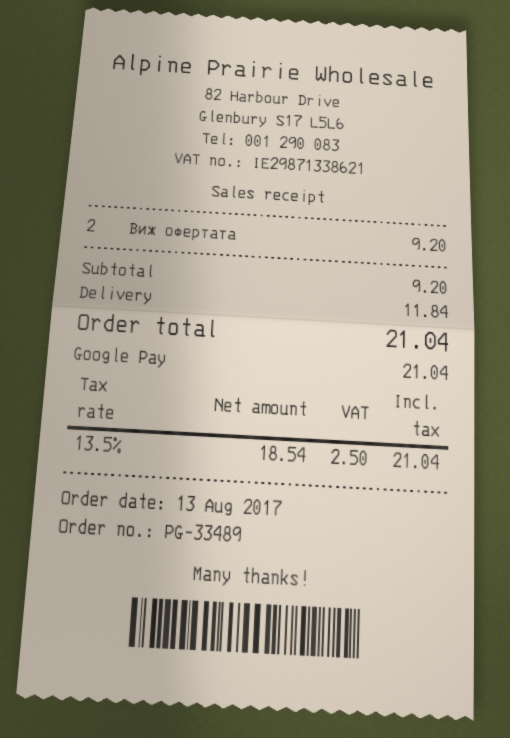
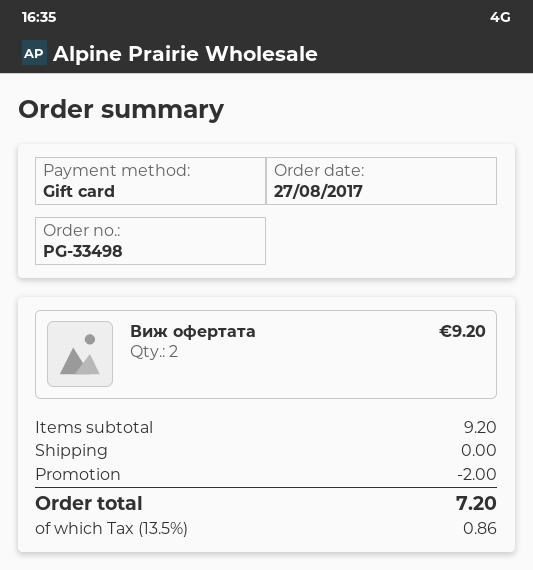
order number: PG-33489 -> PG-33498
order date: 2017-08-13 -> 2017-08-27
payment method: Google Pay -> gift card
discount: none -> 2.00
shipping: 11.84 -> 0.00
tax: 13.5% = 2.50 -> 13.5% = 0.86
total: 21.04 -> 7.20

